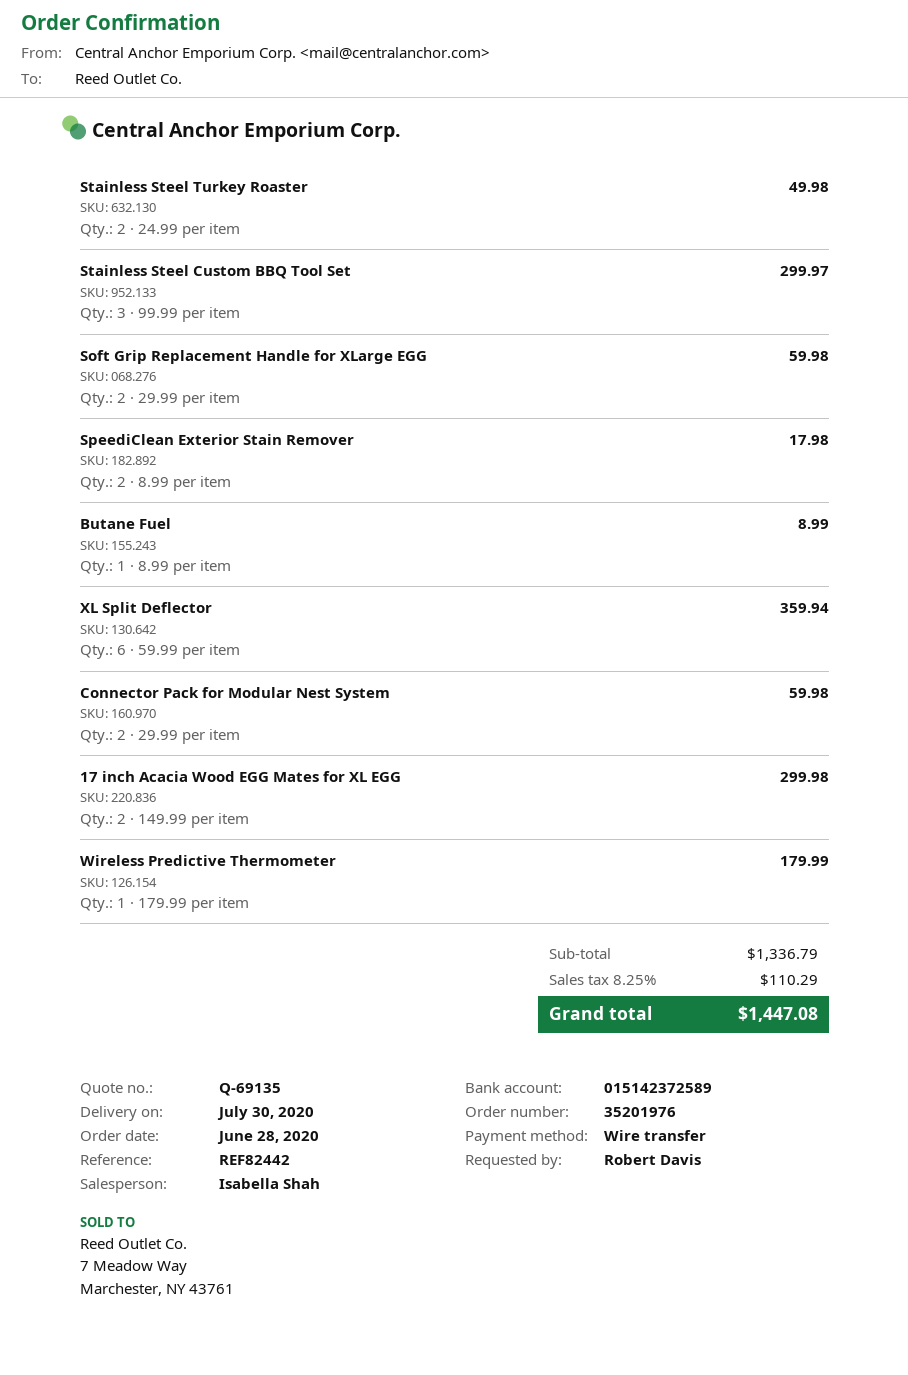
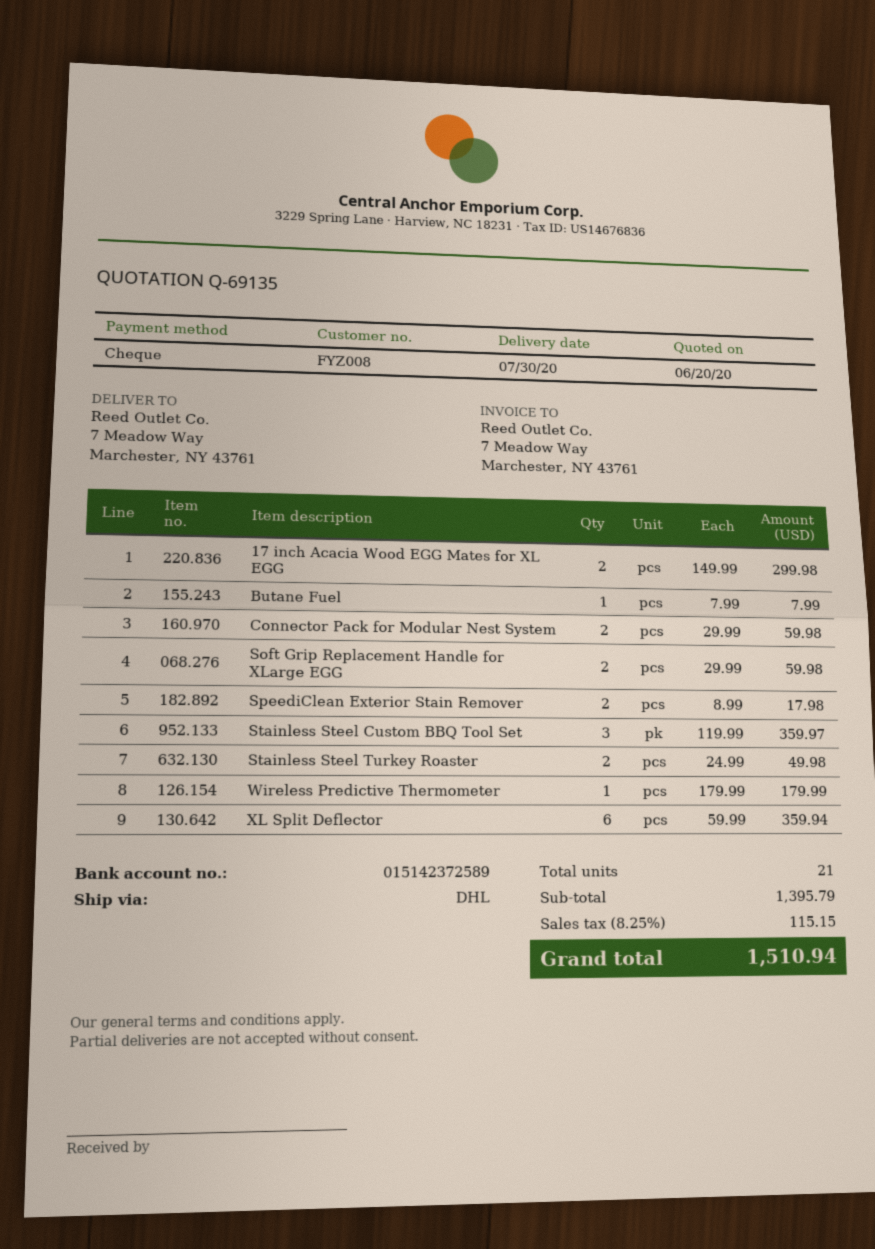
payment method: bank transfer -> cheque
Stainless Steel Custom BBQ Tool Set: 3 x 99.99 = 299.97 -> 3 x 119.99 = 359.97
Butane Fuel: 1 x 8.99 = 8.99 -> 1 x 7.99 = 7.99
subtotal: 1336.79 -> 1395.79
tax: 8.25% = 110.29 -> 8.25% = 115.15
total: 1447.08 -> 1510.94

